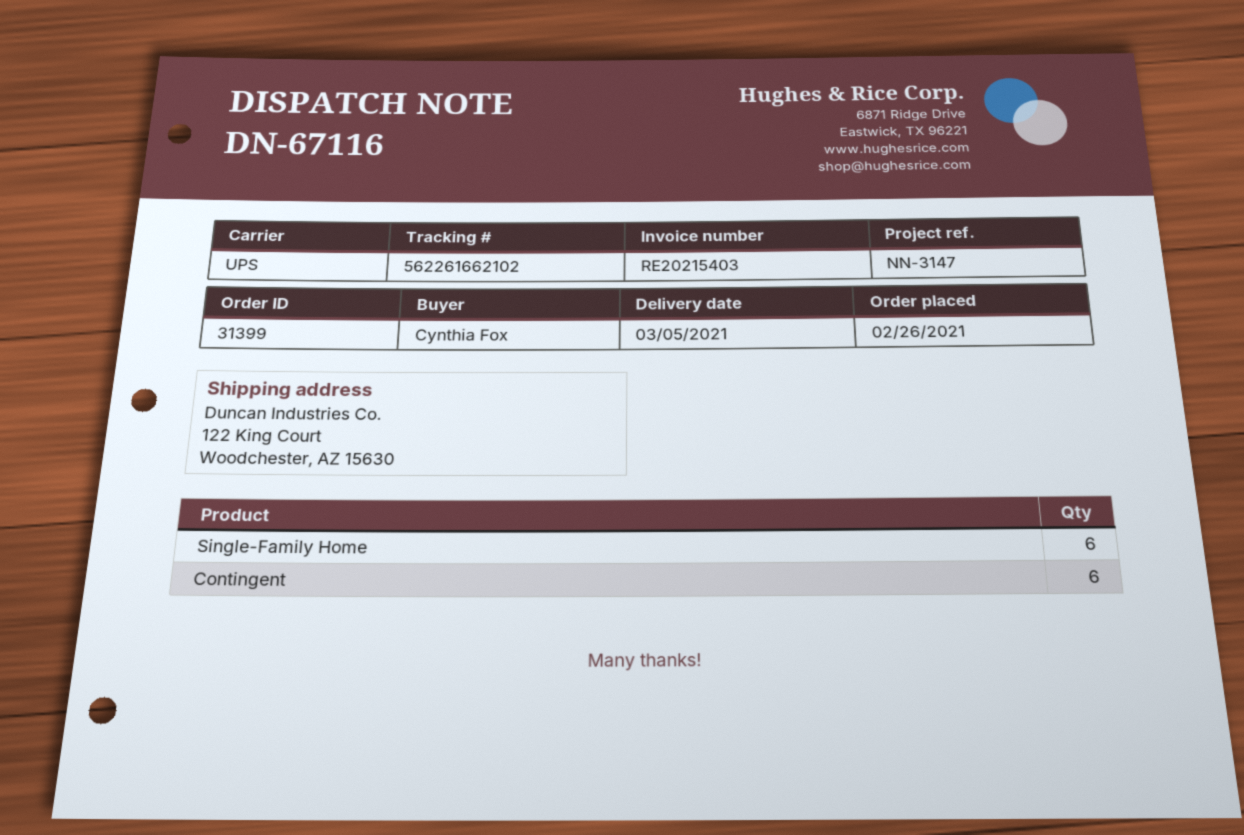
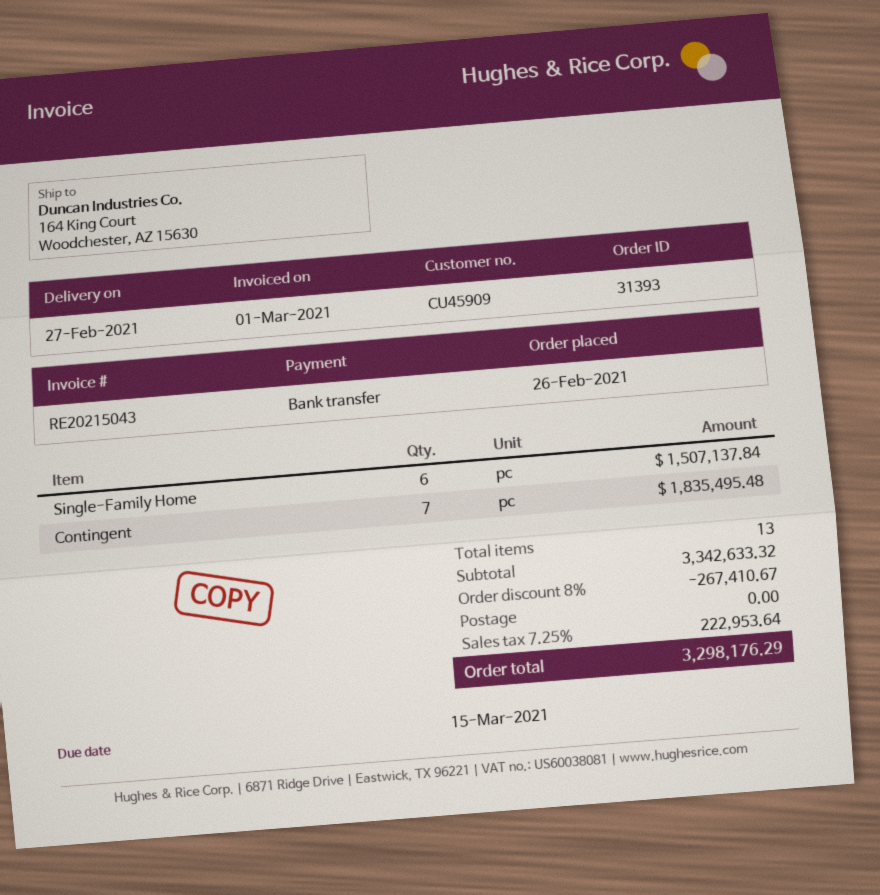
order number: 31399 -> 31393
delivery date: 2021-03-05 -> 2021-02-27
invoice number: RE20215403 -> RE20215043
ship to: 122 King Court, Woodchester, AZ 15630 -> 164 King Court, Woodchester, AZ 15630
Contingent: 6 -> 7

